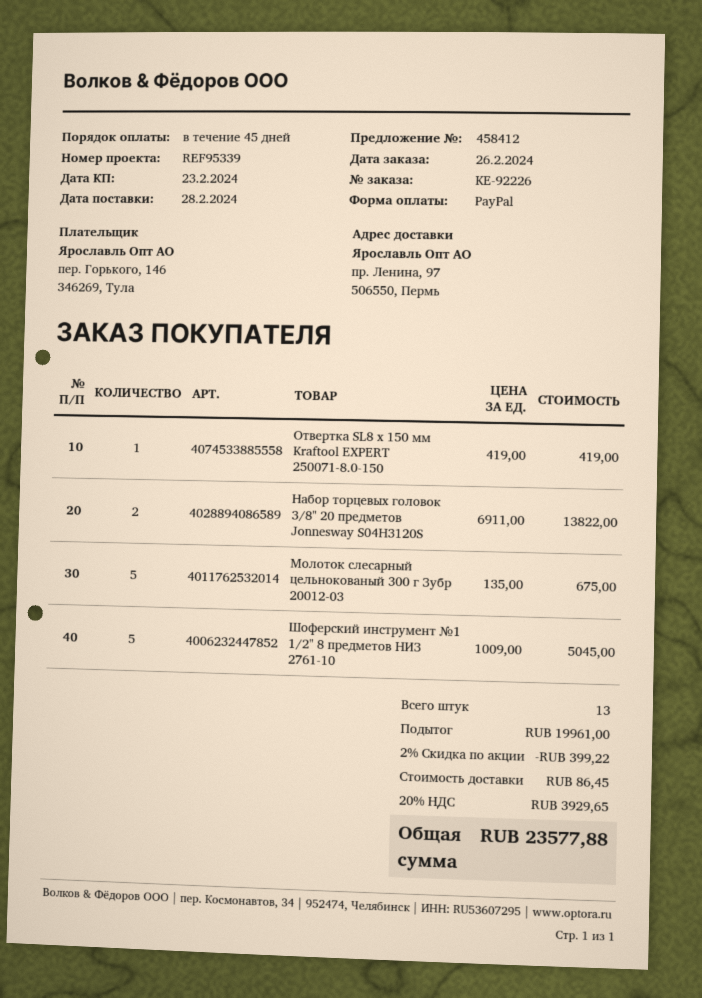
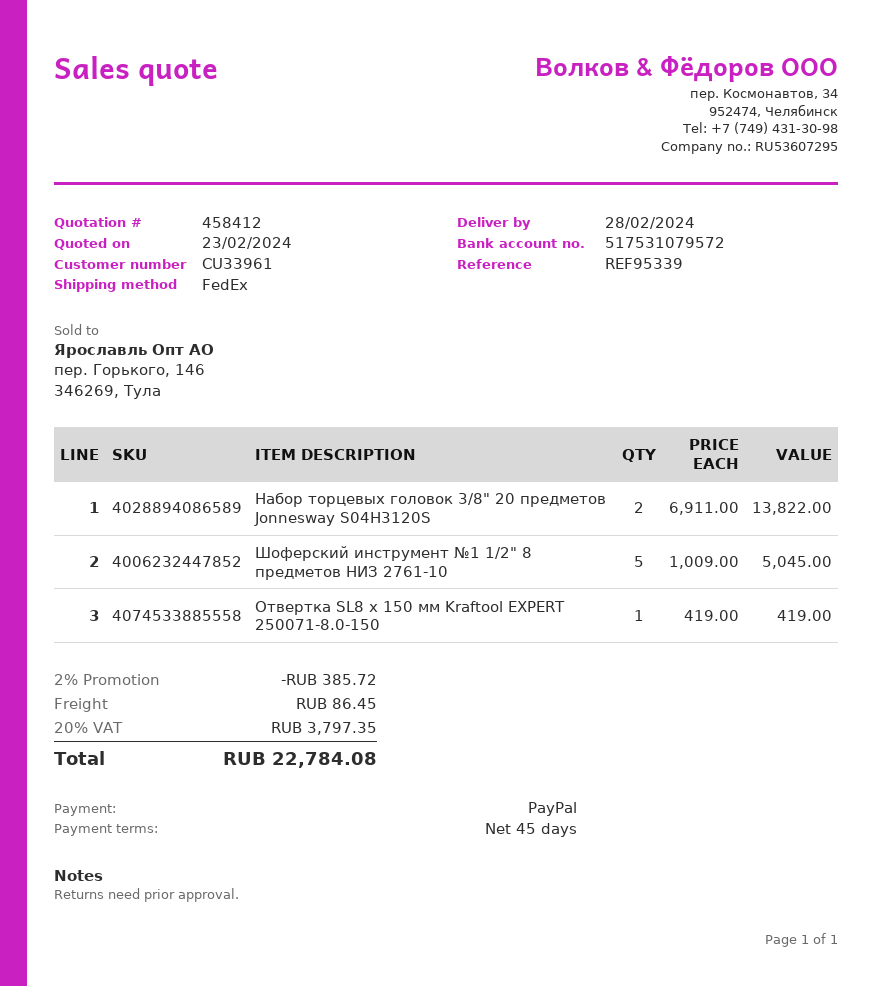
Молоток слесарный цельнокованый 300 г Зубр 20012-03: 5 x 135.00 = 675.00 -> none
discount: 2% = 399.22 -> 2% = 385.72
tax: 20% = 3929.65 -> 20% = 3797.35
total: 23577.88 -> 22784.08

